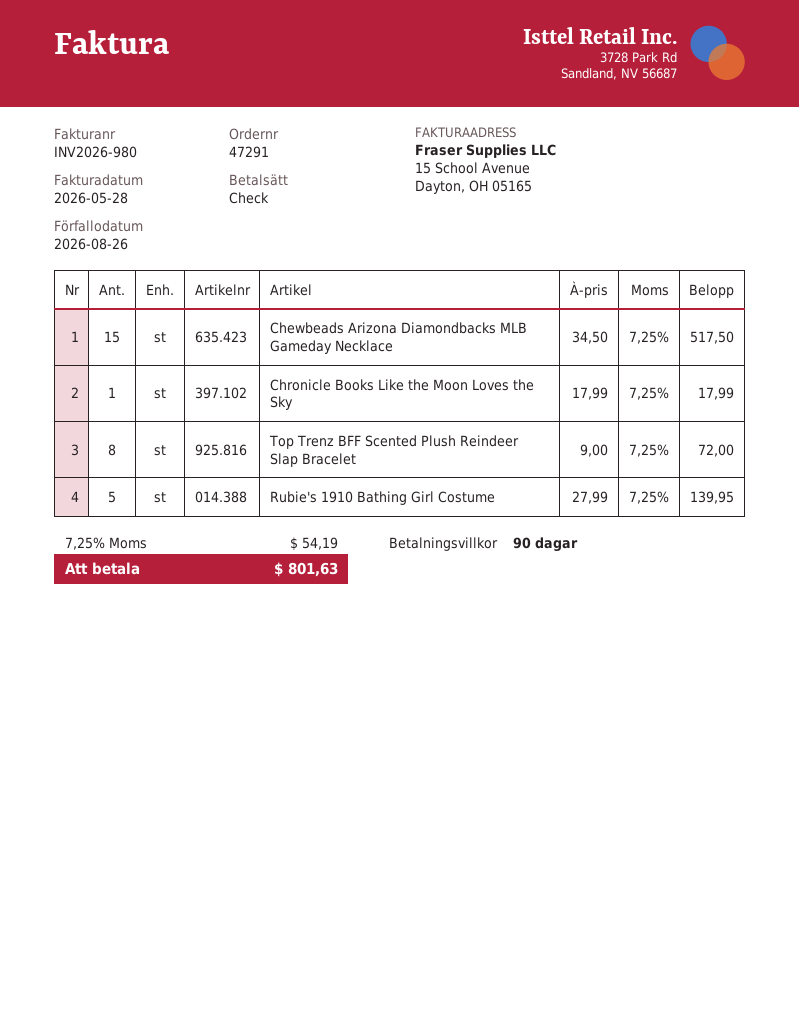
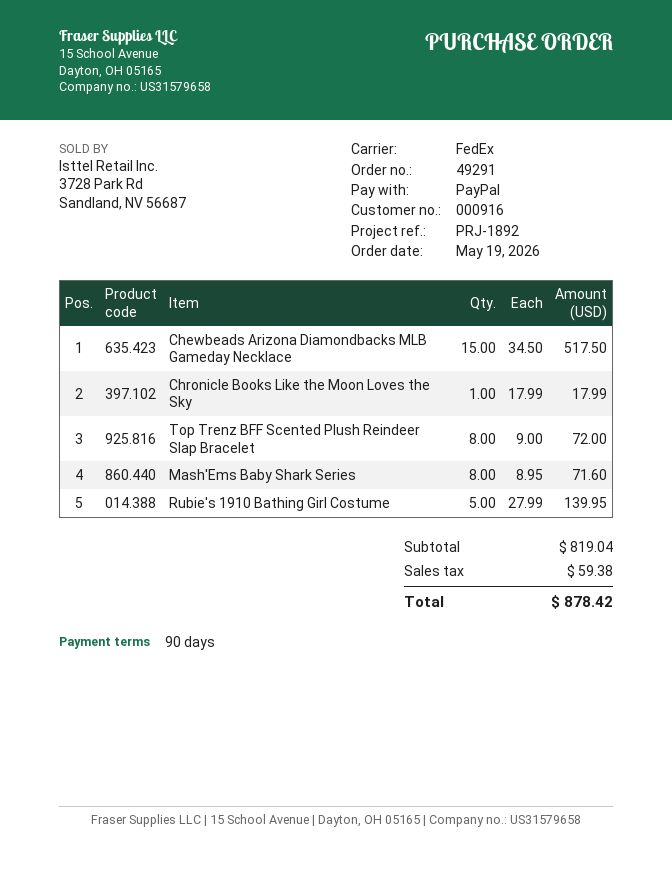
order number: 47291 -> 49291
payment method: cheque -> PayPal
Mash'Ems Baby Shark Series: none -> 8 x 8.95 = 71.60
tax: 54.19 -> 59.38
total: 801.63 -> 878.42

